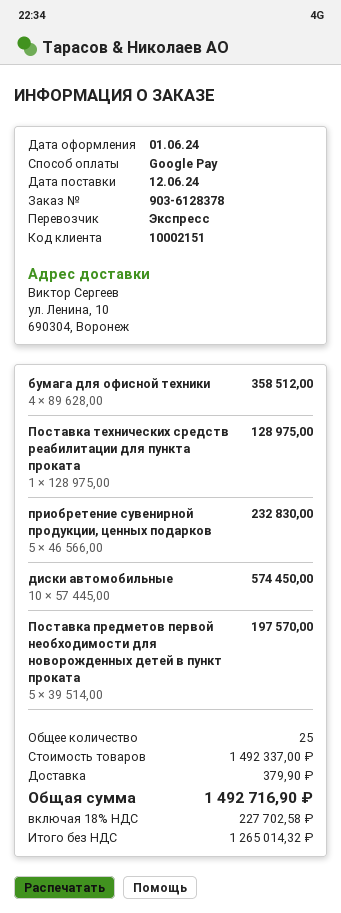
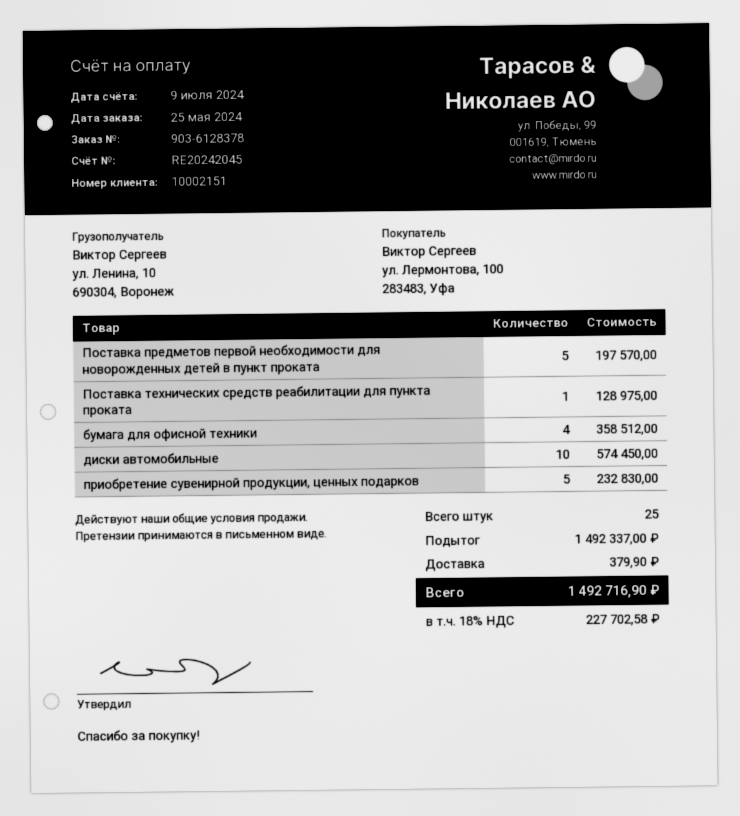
order date: 2024-06-01 -> 2024-05-25

